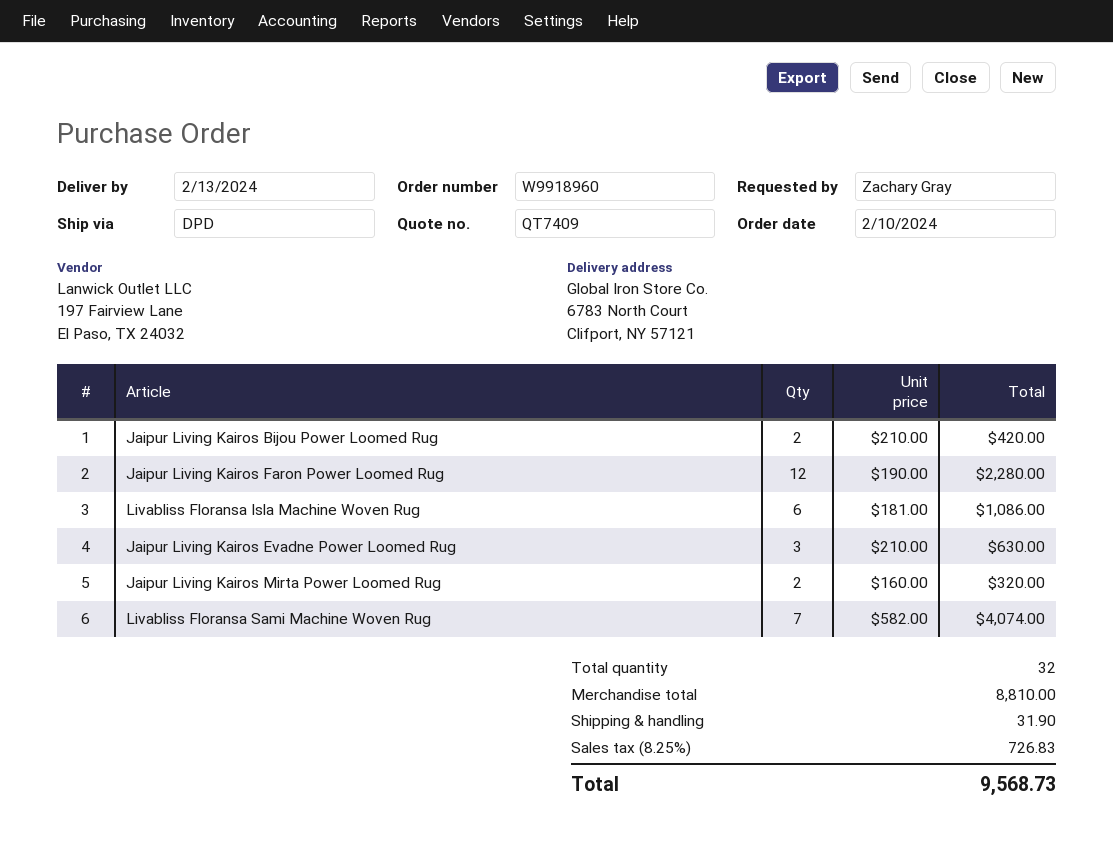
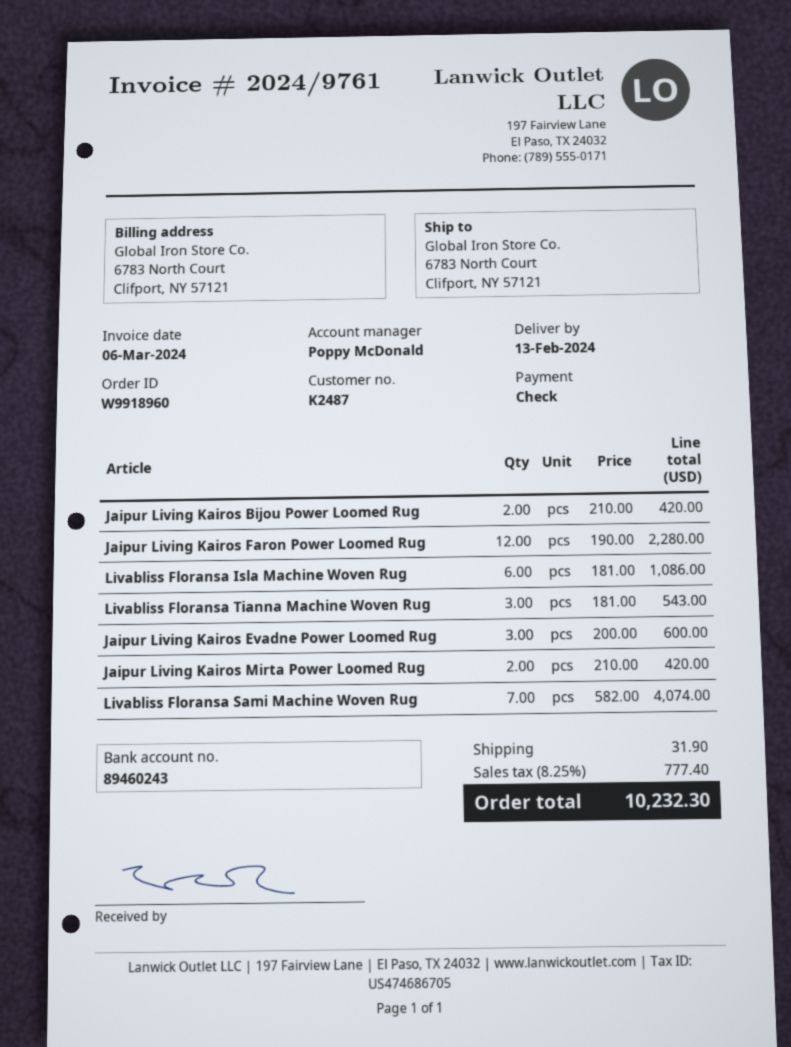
Jaipur Living Kairos Evadne Power Loomed Rug: 3 x 210.00 = 630.00 -> 3 x 200.00 = 600.00
Jaipur Living Kairos Mirta Power Loomed Rug: 2 x 160.00 = 320.00 -> 2 x 210.00 = 420.00
Livabliss Floransa Tianna Machine Woven Rug: none -> 3 x 181.00 = 543.00
tax: 8.25% = 726.83 -> 8.25% = 777.40
total: 9568.73 -> 10232.30

